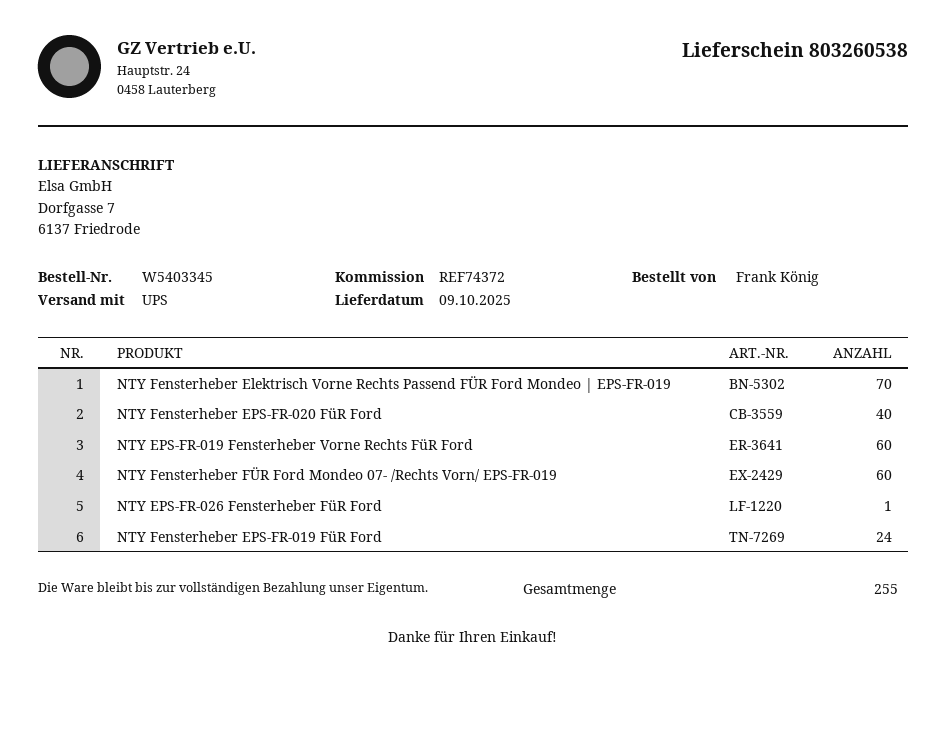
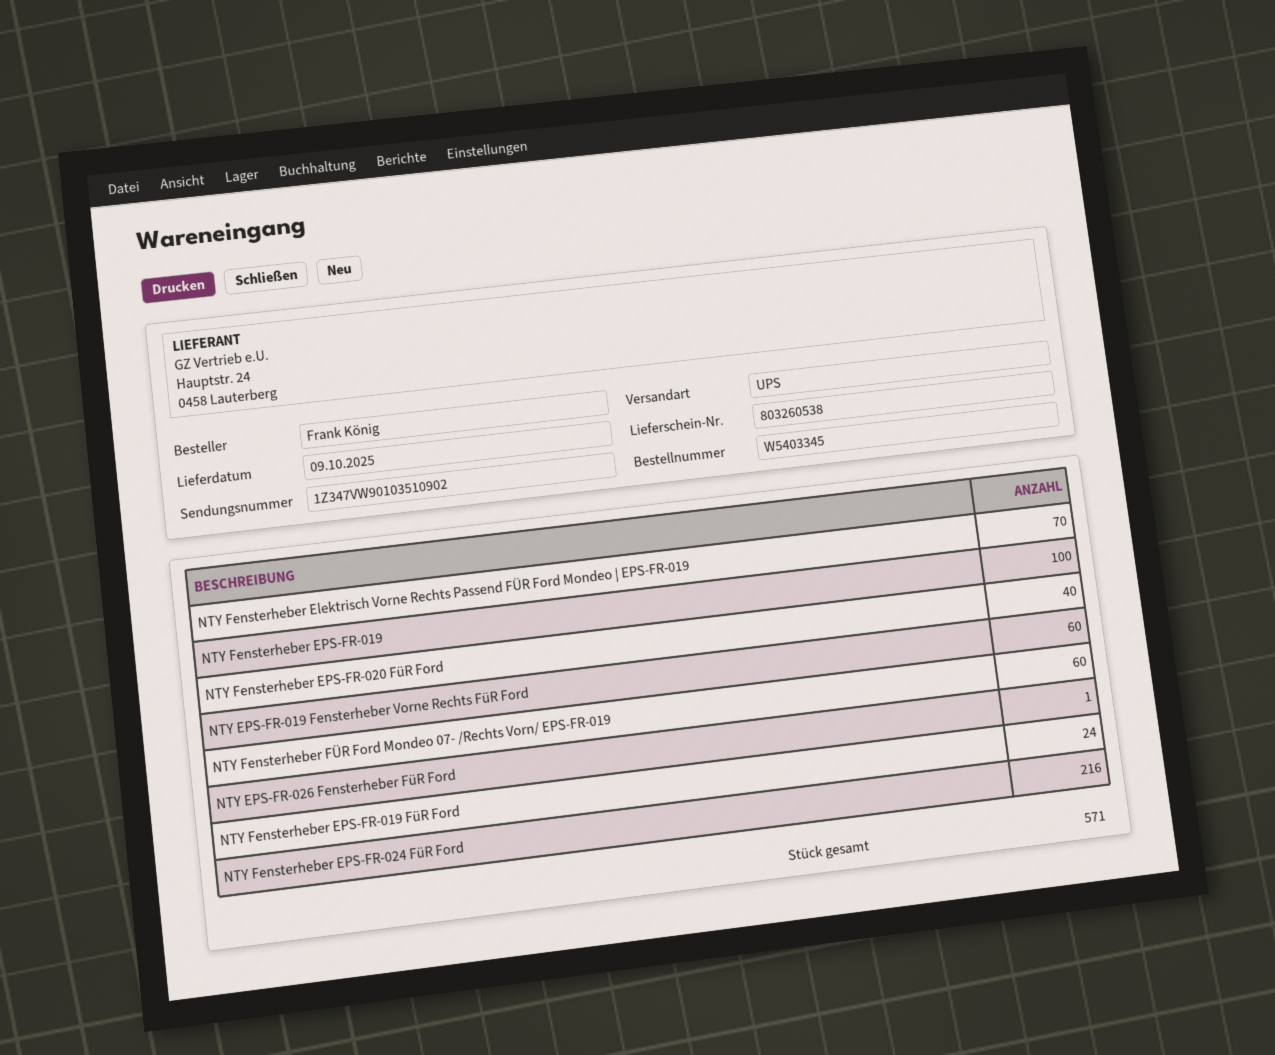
NTY Fensterheber EPS-FR-019: none -> 100
NTY Fensterheber EPS-FR-024 FüR Ford: none -> 216
total quantity: 255 -> 571

